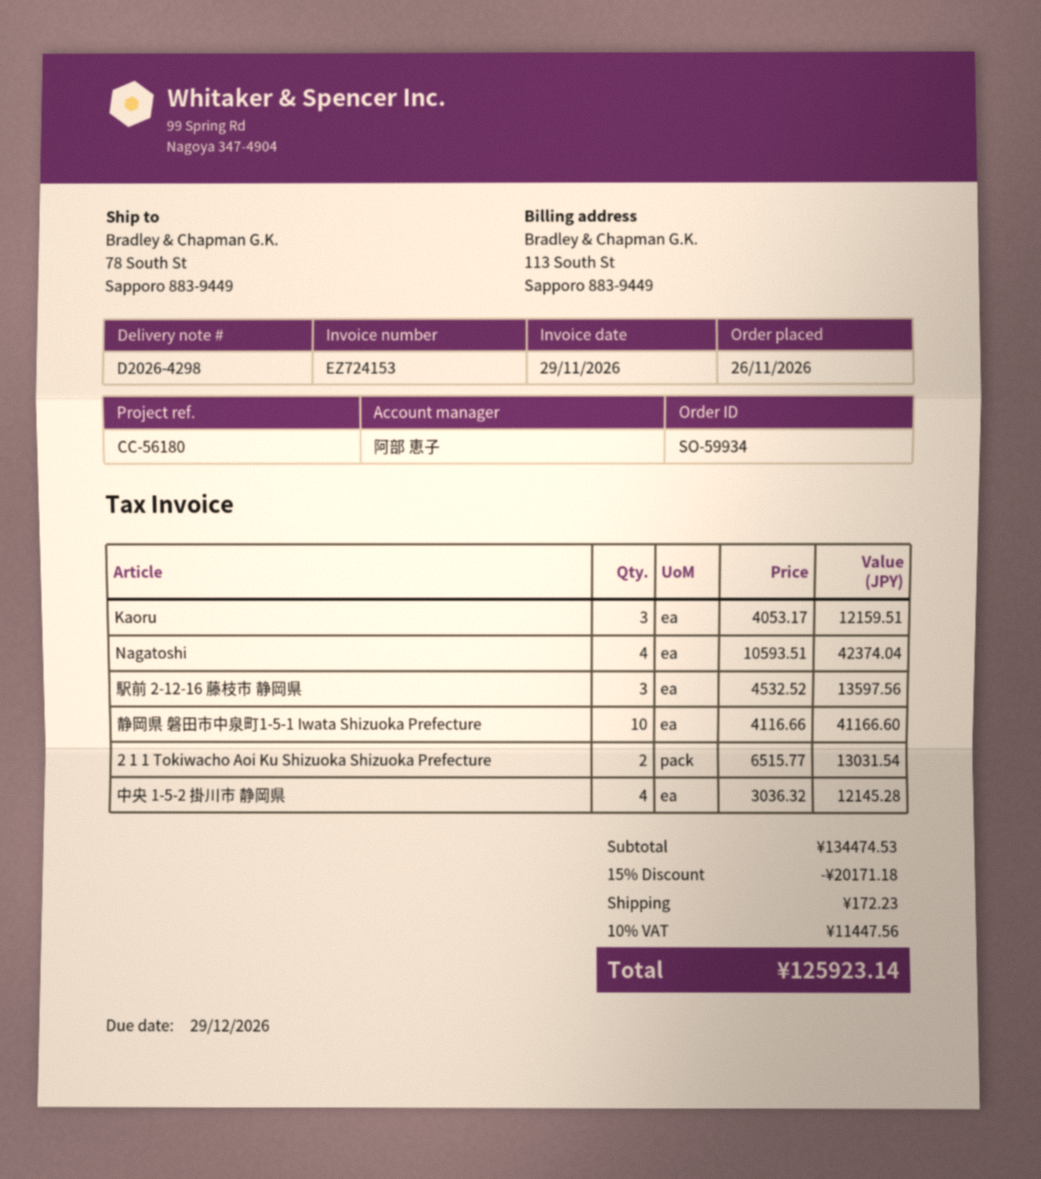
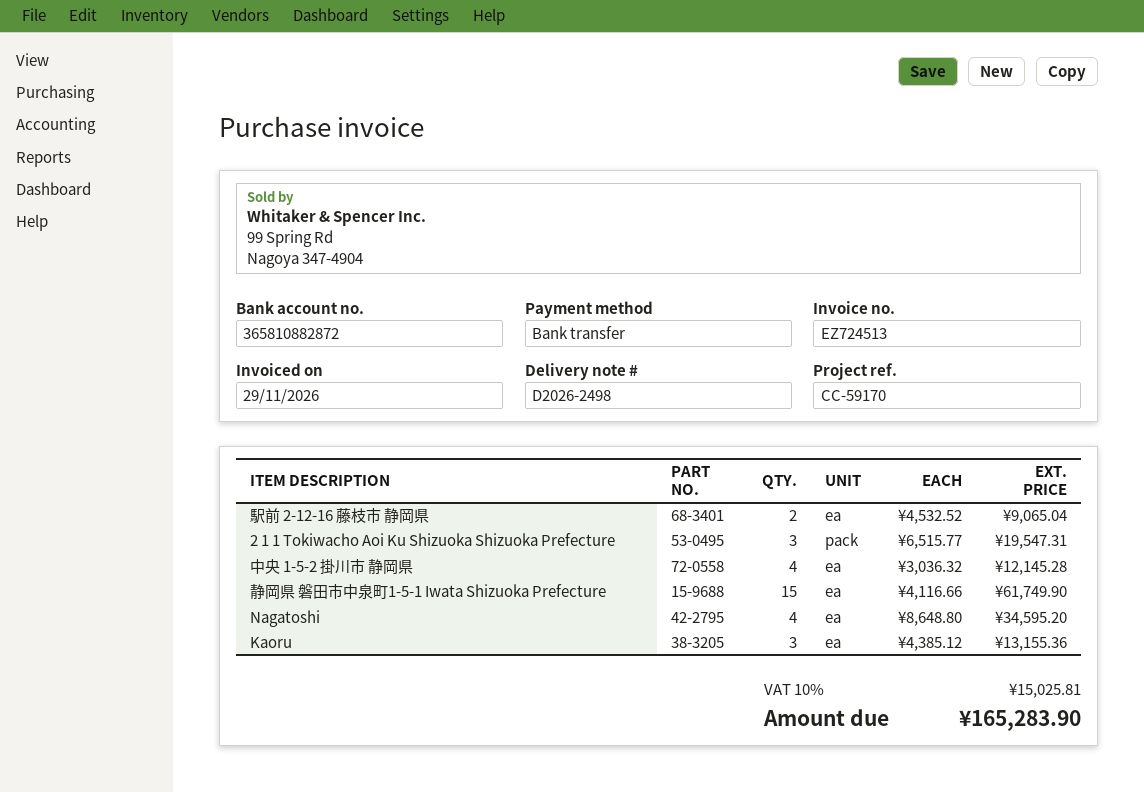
delivery note number: D2026-4298 -> D2026-2498
invoice number: EZ724153 -> EZ724513
reference: CC-56180 -> CC-59170
Kaoru: 3 x 4053.17 = 12159.51 -> 3 x 4385.12 = 13155.36
Nagatoshi: 4 x 10593.51 = 42374.04 -> 4 x 8648.80 = 34595.20
駅前 2-12-16 藤枝市 静岡県: 3 x 4532.52 = 13597.56 -> 2 x 4532.52 = 9065.04
静岡県 磐田市中泉町1-5-1 Iwata Shizuoka Prefecture: 10 x 4116.66 = 41166.60 -> 15 x 4116.66 = 61749.90
2 1 1 Tokiwacho Aoi Ku Shizuoka Shizuoka Prefecture: 2 x 6515.77 = 13031.54 -> 3 x 6515.77 = 19547.31
discount: 15% = 20171.18 -> none
shipping: 172.23 -> none
tax: 10% = 11447.56 -> 10% = 15025.81
total: 125923.14 -> 165283.90

